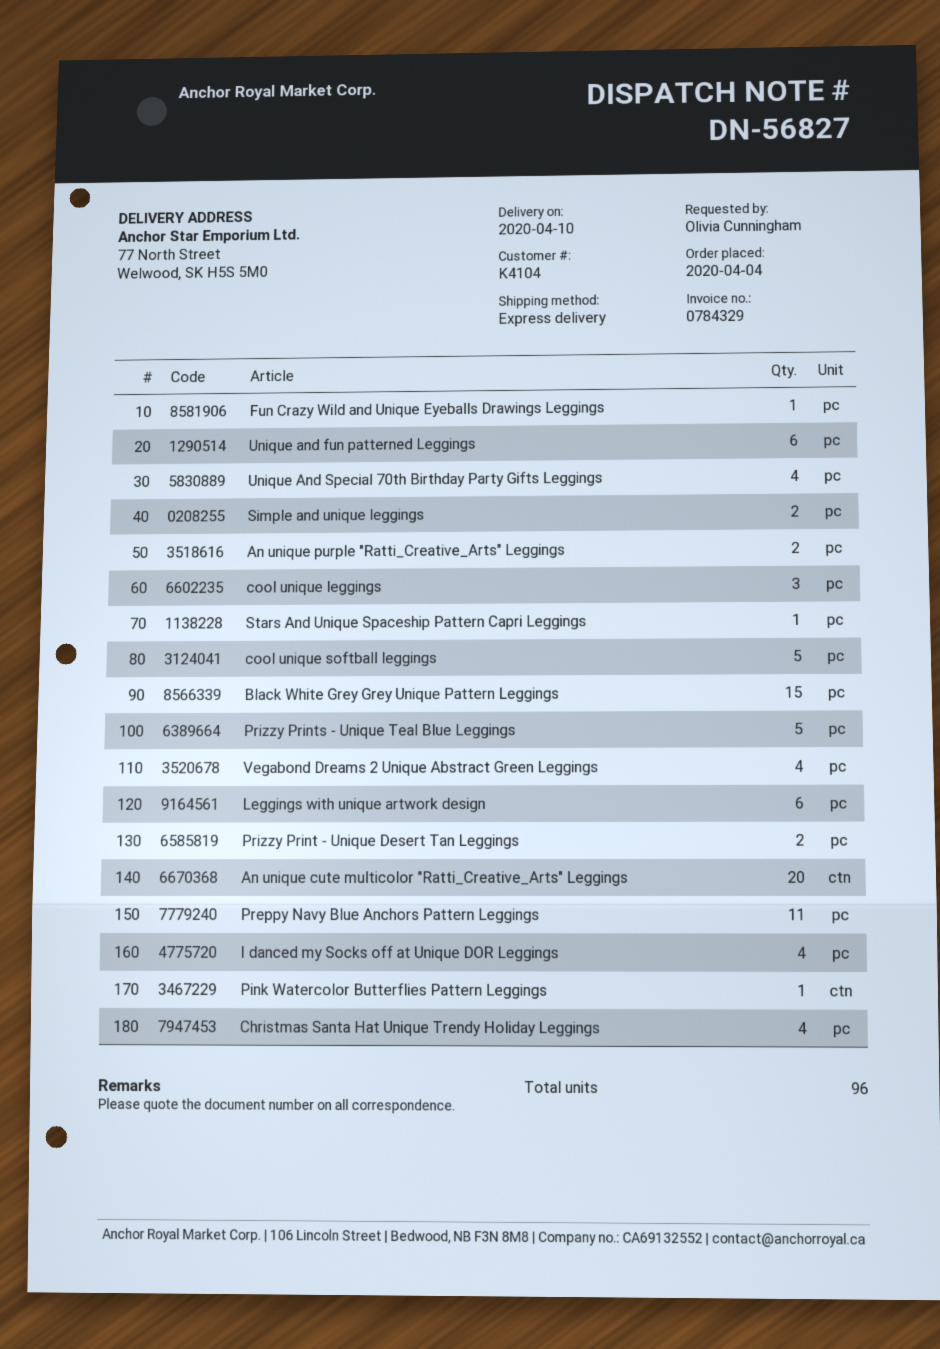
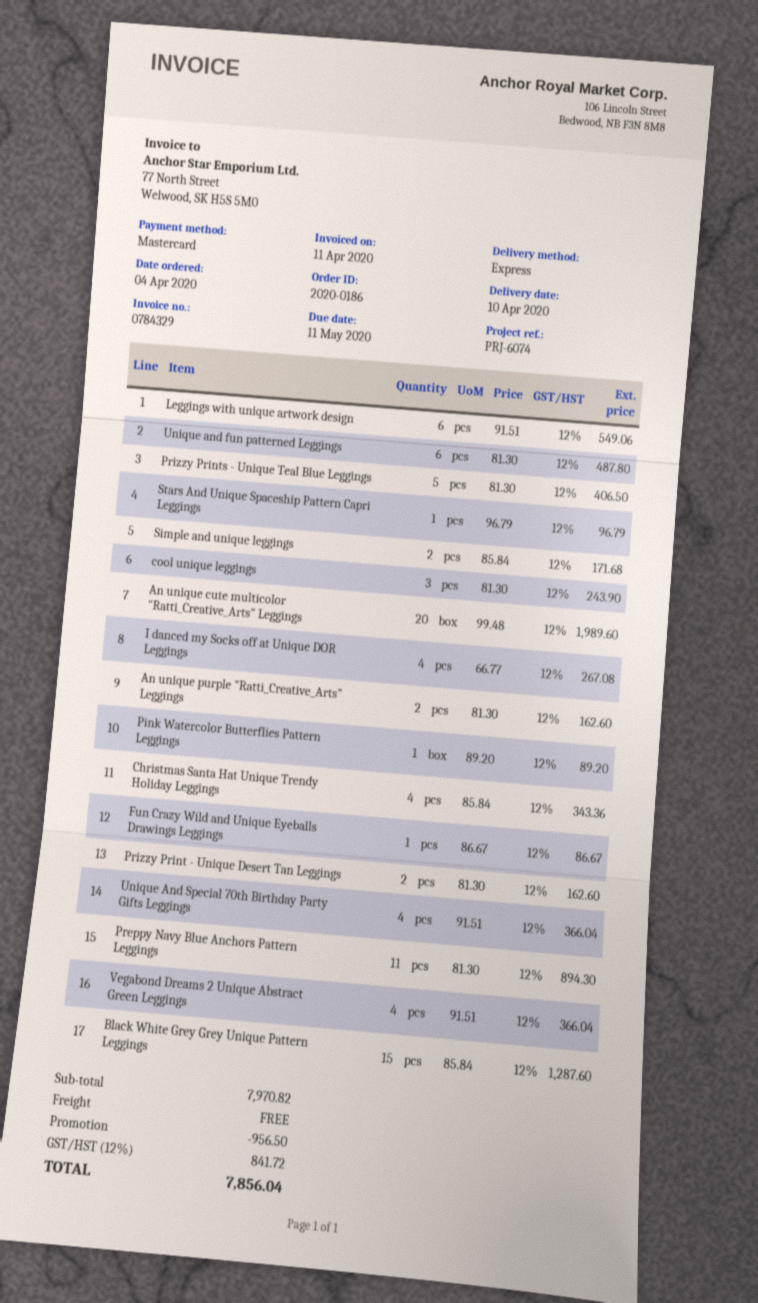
cool unique softball leggings: 5 -> none

